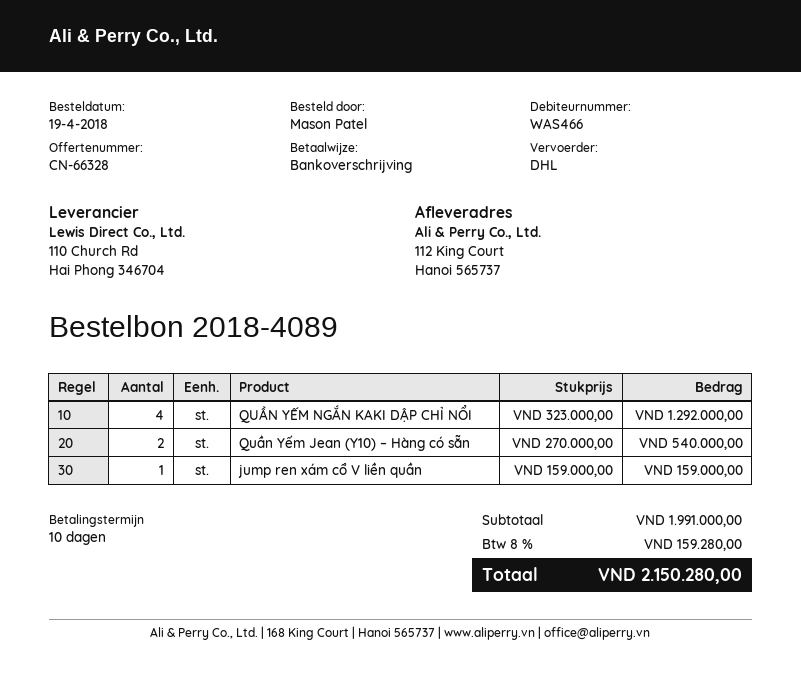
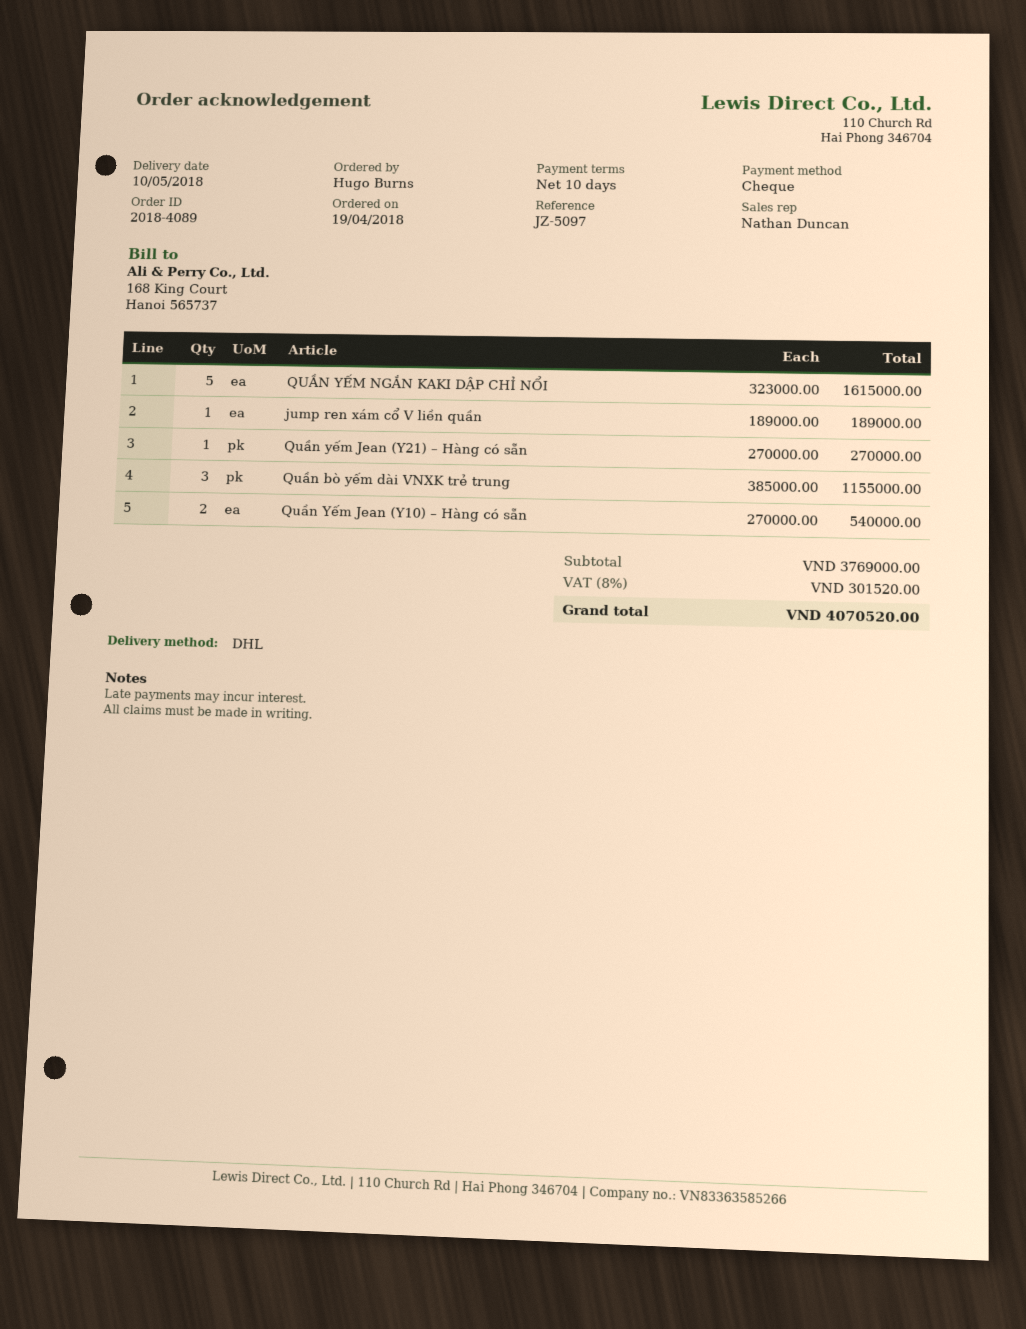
ordered by: Mason Patel -> Hugo Burns
payment method: bank transfer -> cheque
QUẦN YẾM NGẮN KAKI DẬP CHỈ NỔI: 4 x 323000.00 = 1292000.00 -> 5 x 323000.00 = 1615000.00
jump ren xám cổ V liền quần: 1 x 159000.00 = 159000.00 -> 1 x 189000.00 = 189000.00
Quần yếm Jean (Y21) – Hàng có sẵn: none -> 1 x 270000.00 = 270000.00
Quần bò yếm dài VNXK trẻ trung: none -> 3 x 385000.00 = 1155000.00
subtotal: 1991000.00 -> 3769000.00
tax: 8% = 159280.00 -> 8% = 301520.00
total: 2150280.00 -> 4070520.00

